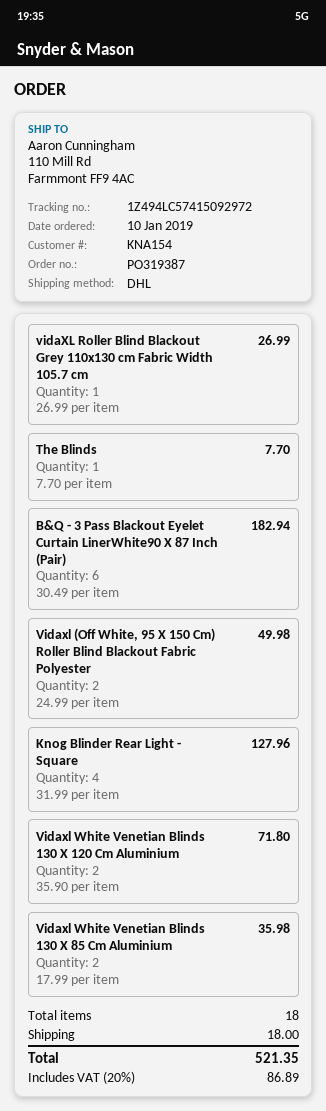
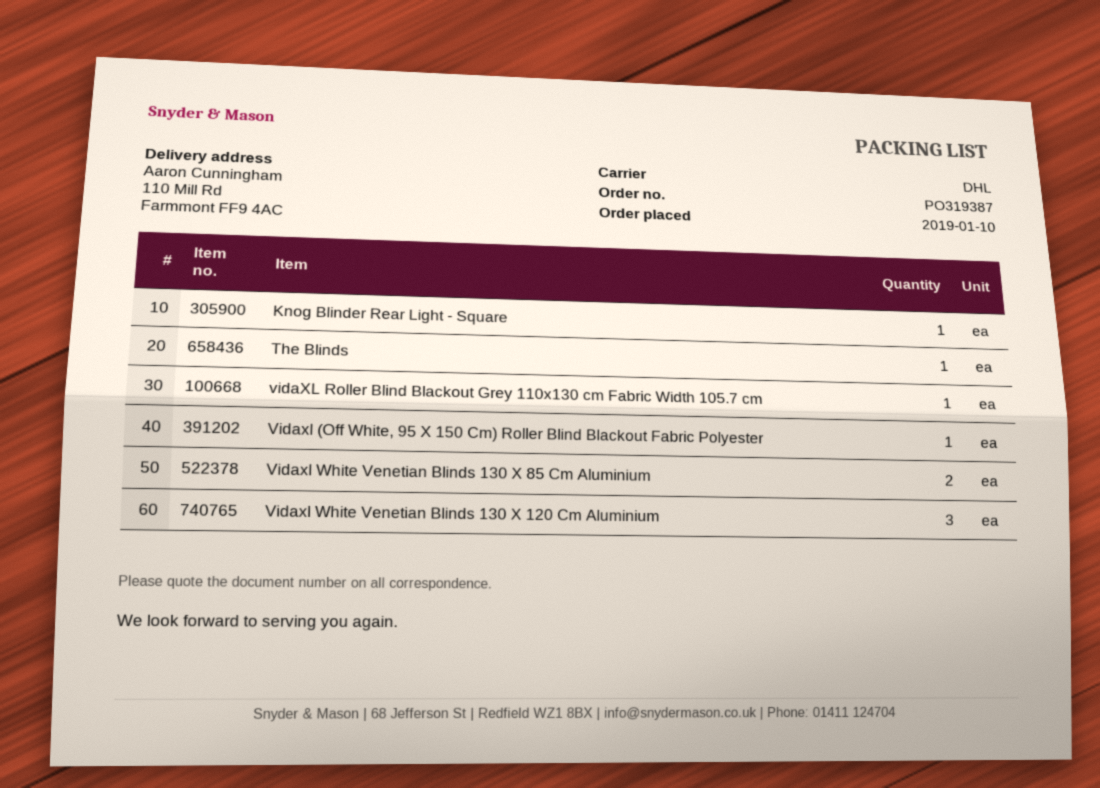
B&Q - 3 Pass Blackout Eyelet Curtain LinerWhite90 X 87 Inch (Pair): 6 -> none
Vidaxl (Off White, 95 X 150 Cm) Roller Blind Blackout Fabric Polyester: 2 -> 1
Knog Blinder Rear Light - Square: 4 -> 1
Vidaxl White Venetian Blinds 130 X 120 Cm Aluminium: 2 -> 3

